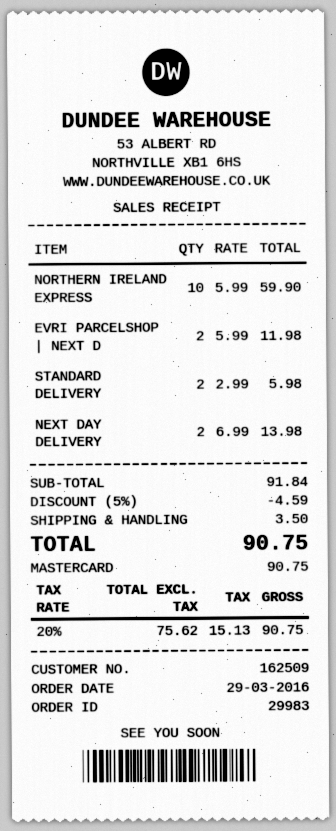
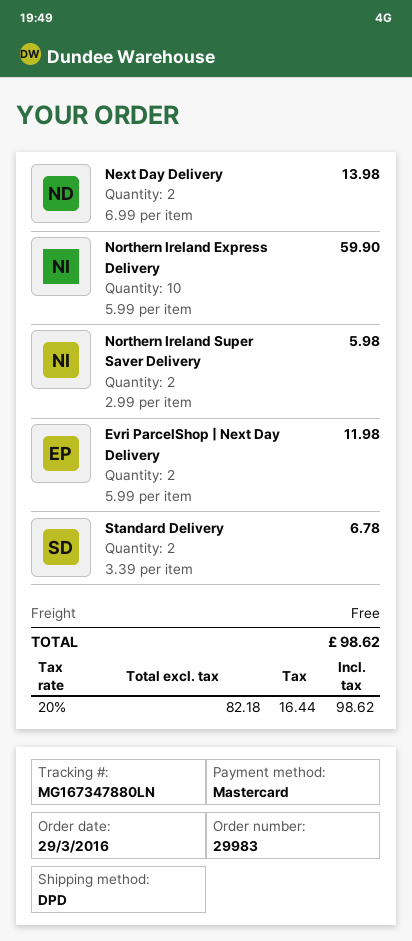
STANDARD DELIVERY: 2 x 2.99 = 5.98 -> 2 x 3.39 = 6.78
Northern Ireland Super Saver Delivery: none -> 2 x 2.99 = 5.98
discount: 5% = 4.59 -> none
shipping: 3.50 -> 0.00
net: 75.62 -> 82.18
tax: 20% = 15.13 -> 20% = 16.44
total: 90.75 -> 98.62

